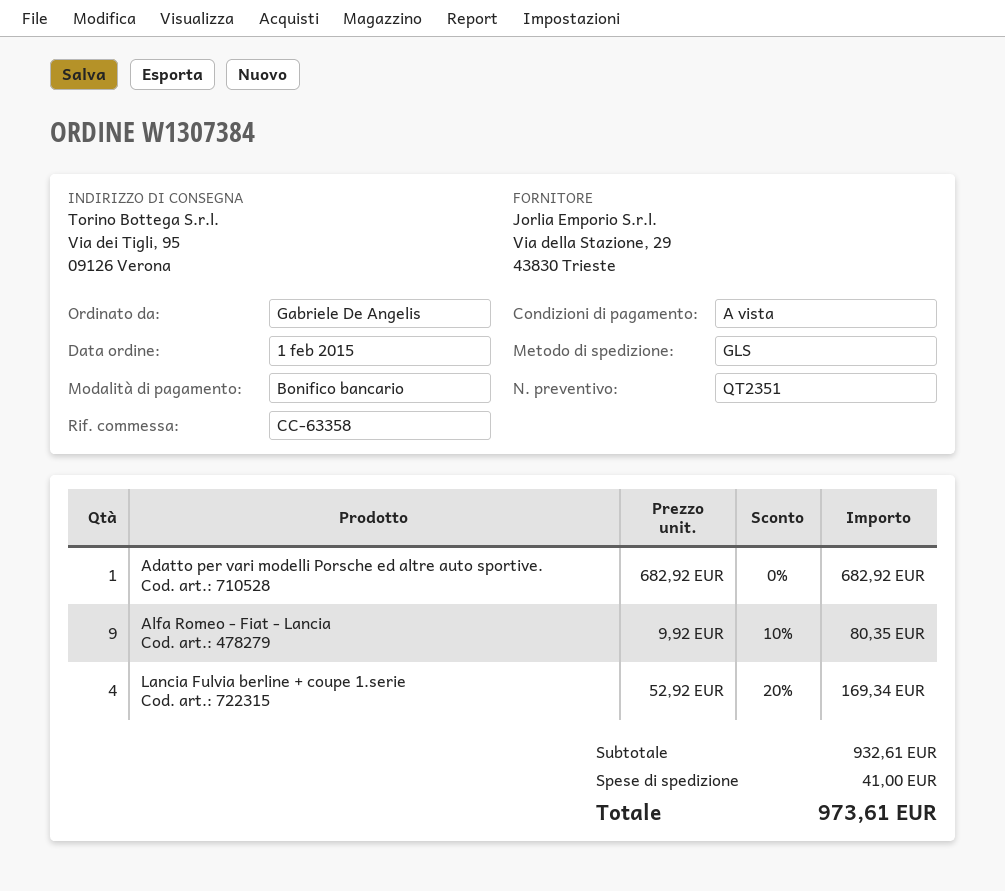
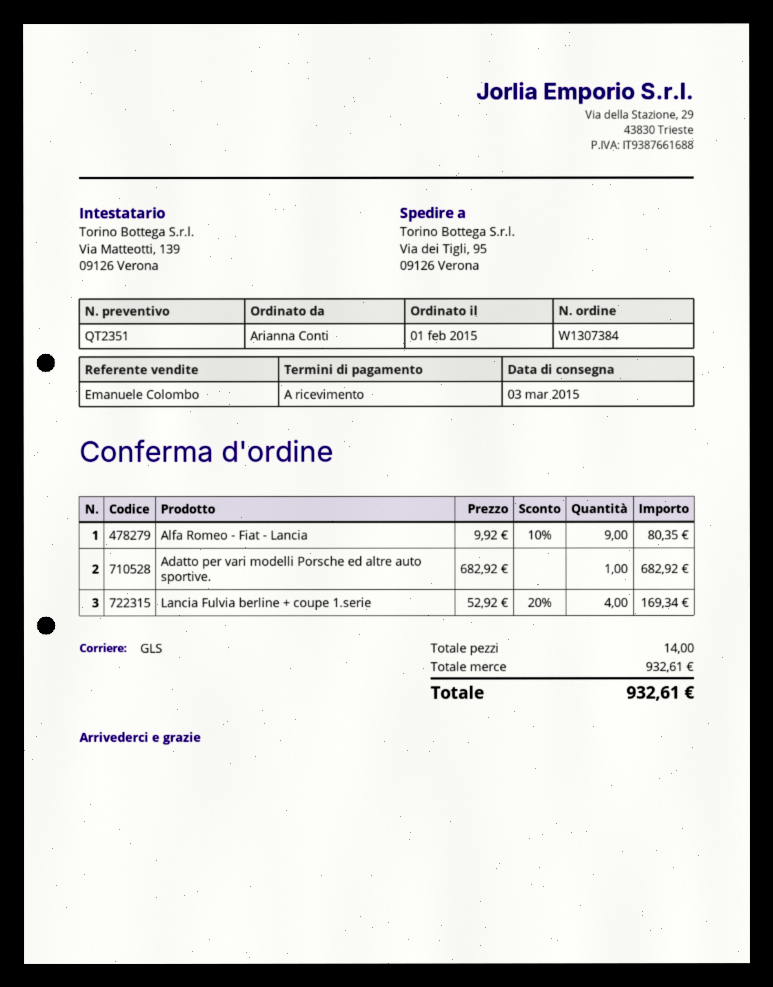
ordered by: Gabriele De Angelis -> Arianna Conti
shipping: 41.00 -> none
total: 973.61 -> 932.61

